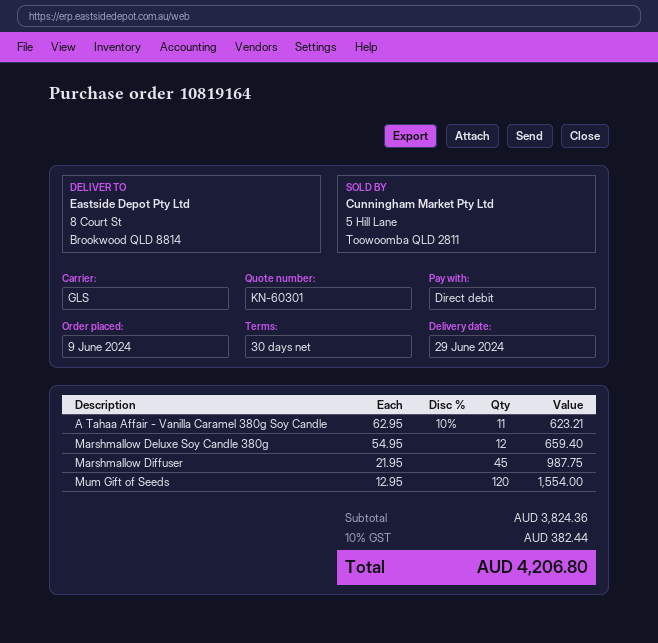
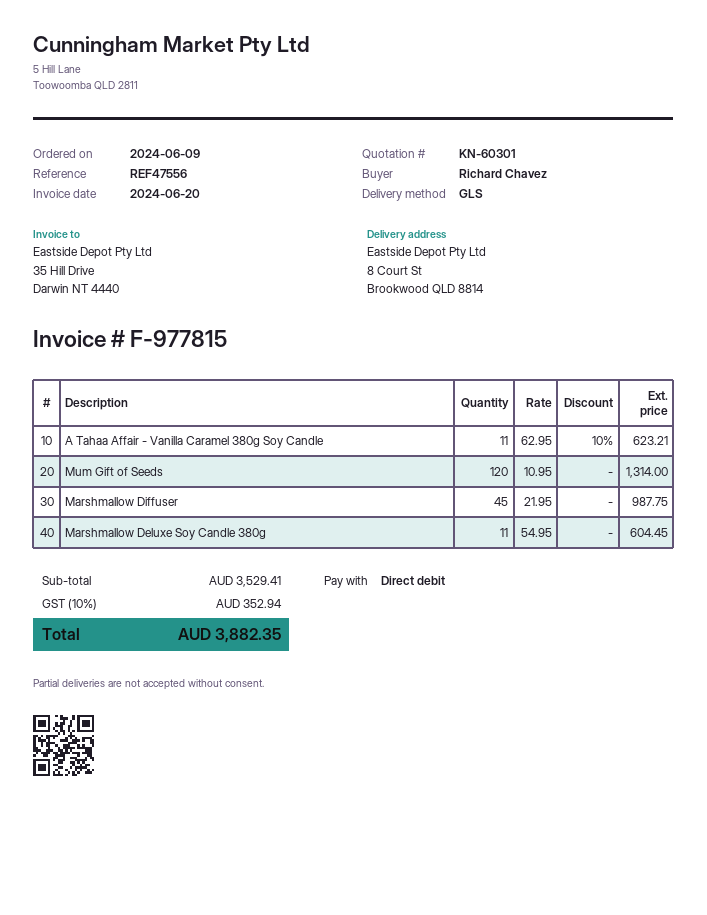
Marshmallow Deluxe Soy Candle 380g: 12 x 54.95 = 659.40 -> 11 x 54.95 = 604.45
Mum Gift of Seeds: 120 x 12.95 = 1554.00 -> 120 x 10.95 = 1314.00
subtotal: 3824.36 -> 3529.41
tax: 10% = 382.44 -> 10% = 352.94
total: 4206.80 -> 3882.35

